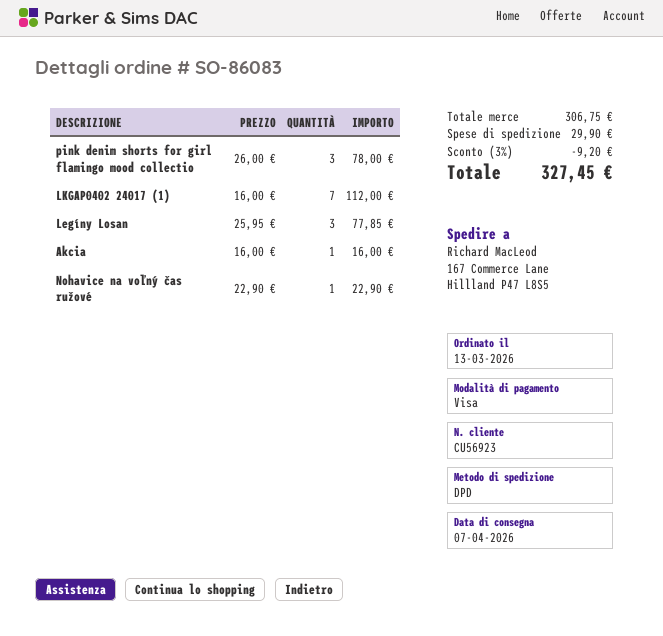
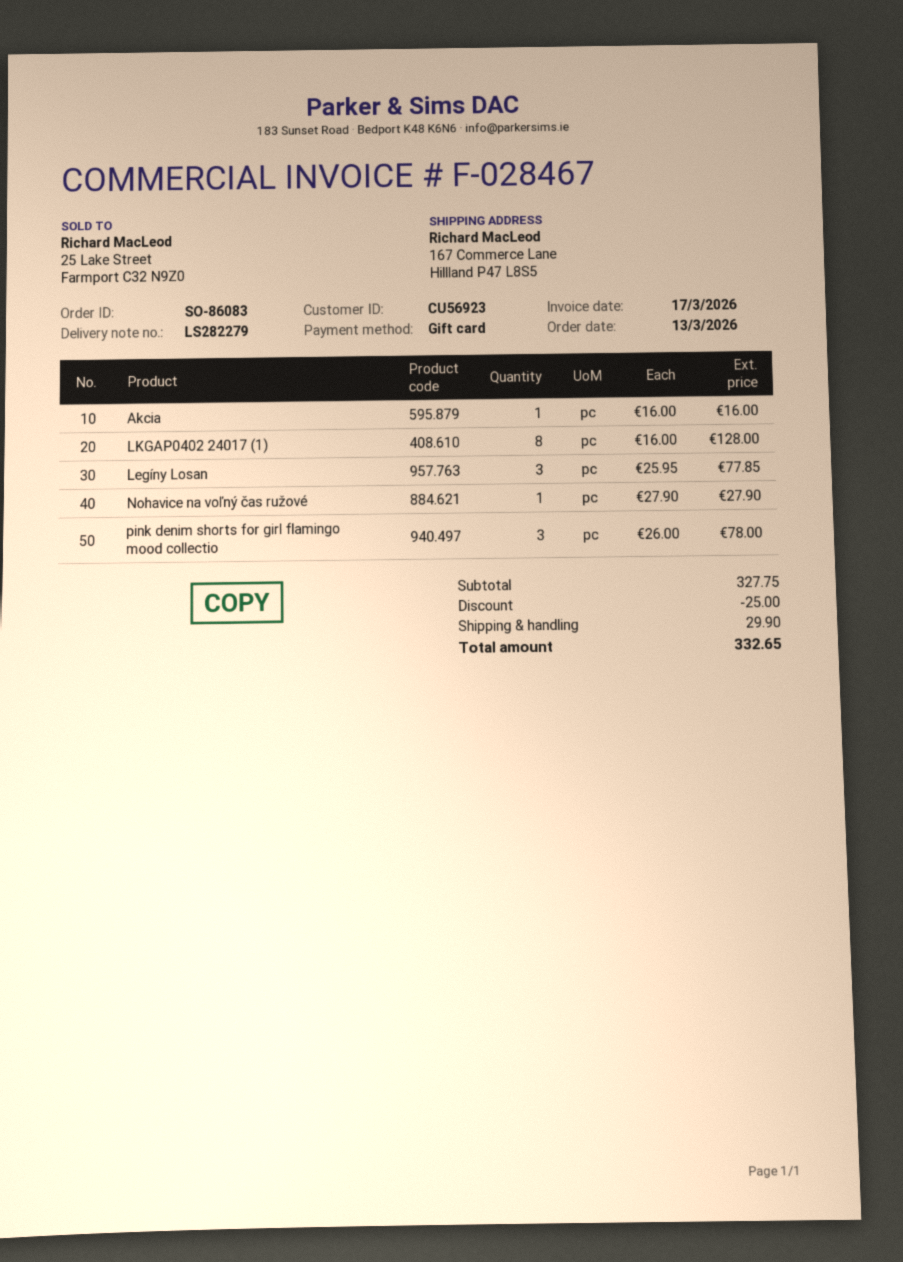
payment method: Visa -> gift card
LKGAP0402 24017 (1): 7 x 16.00 = 112.00 -> 8 x 16.00 = 128.00
Nohavice na voľný čas ružové: 1 x 22.90 = 22.90 -> 1 x 27.90 = 27.90
subtotal: 306.75 -> 327.75
discount: 9.20 -> 25.00
total: 327.45 -> 332.65

